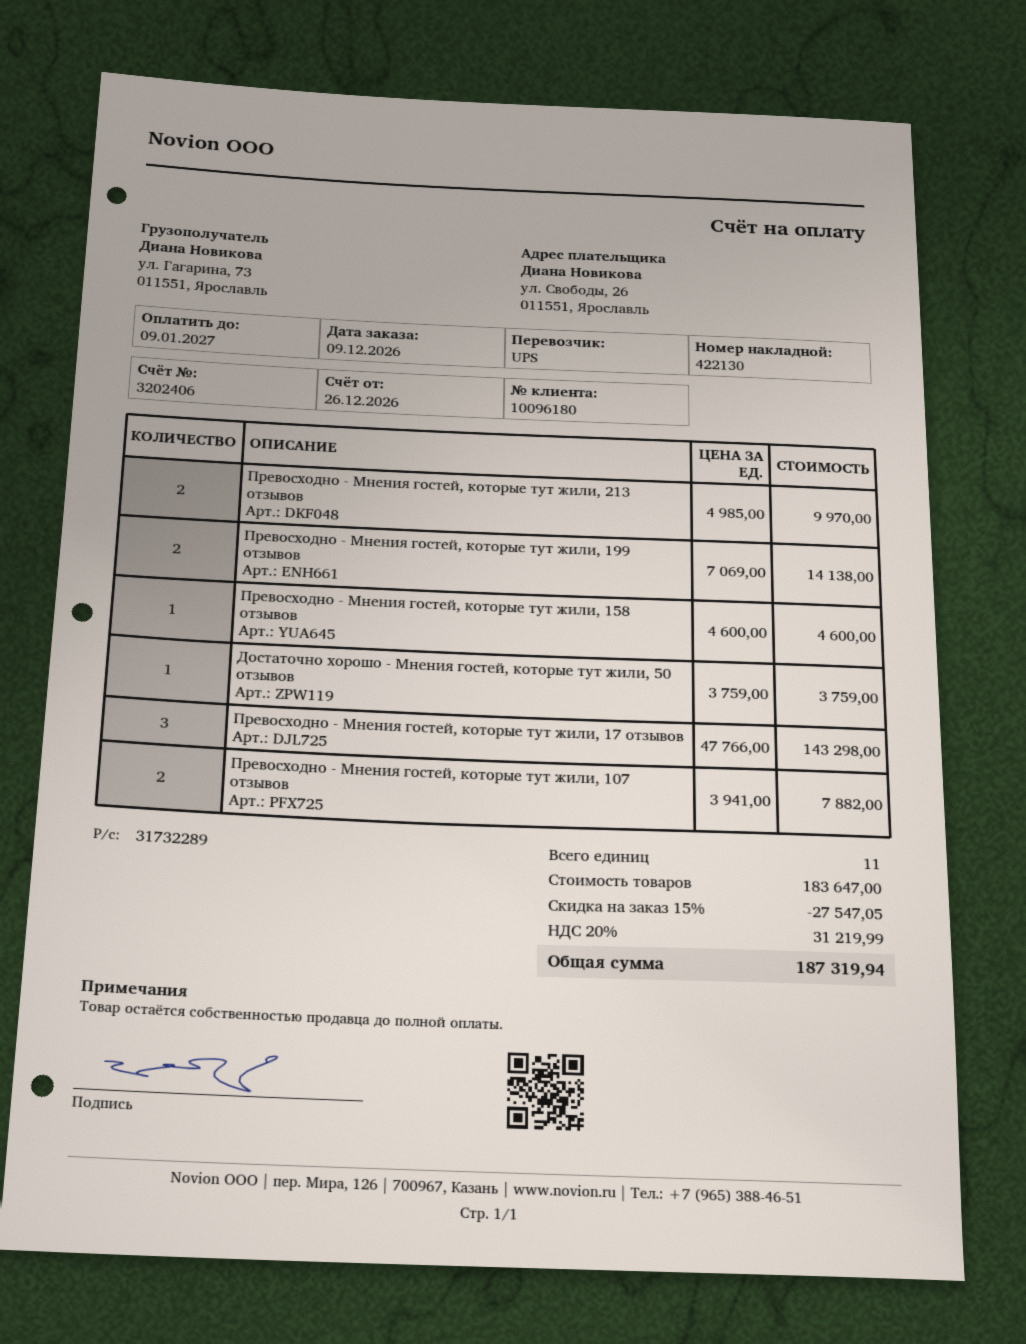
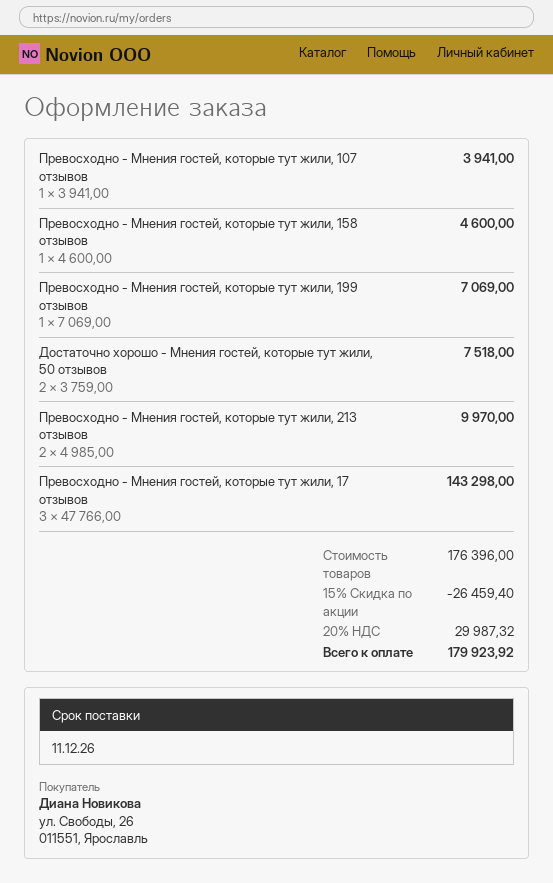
Превосходно - Мнения гостей, которые тут жили, 199 отзывов: 2 x 7069.00 = 14138.00 -> 1 x 7069.00 = 7069.00
Достаточно хорошо - Мнения гостей, которые тут жили, 50 отзывов: 1 x 3759.00 = 3759.00 -> 2 x 3759.00 = 7518.00
Превосходно - Мнения гостей, которые тут жили, 107 отзывов: 2 x 3941.00 = 7882.00 -> 1 x 3941.00 = 3941.00
subtotal: 183647.00 -> 176396.00
discount: 15% = 27547.05 -> 15% = 26459.40
tax: 20% = 31219.99 -> 20% = 29987.32
total: 187319.94 -> 179923.92

